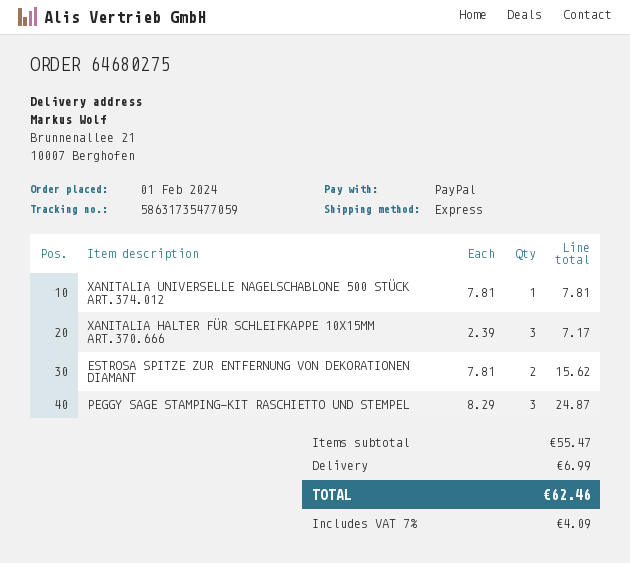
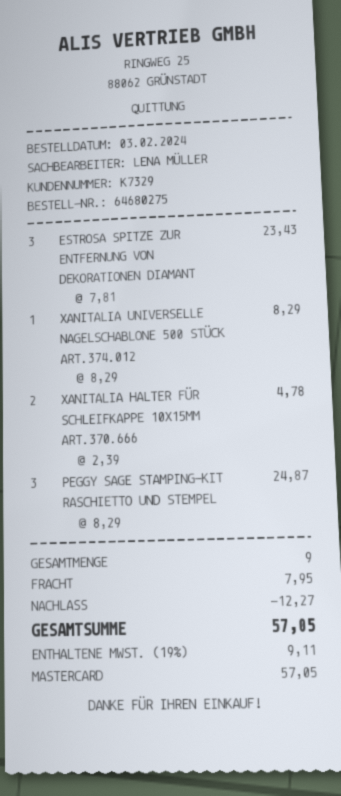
order date: 2024-02-01 -> 2024-02-03
payment method: PayPal -> Mastercard
XANITALIA UNIVERSELLE NAGELSCHABLONE 500 STÜCK ART.374.012: 1 x 7.81 = 7.81 -> 1 x 8.29 = 8.29
XANITALIA HALTER FÜR SCHLEIFKAPPE 10X15MM ART.370.666: 3 x 2.39 = 7.17 -> 2 x 2.39 = 4.78
ESTROSA SPITZE ZUR ENTFERNUNG VON DEKORATIONEN DIAMANT: 2 x 7.81 = 15.62 -> 3 x 7.81 = 23.43
discount: none -> 12.27
shipping: 6.99 -> 7.95
tax: 7% = 4.09 -> 19% = 9.11
total: 62.46 -> 57.05

